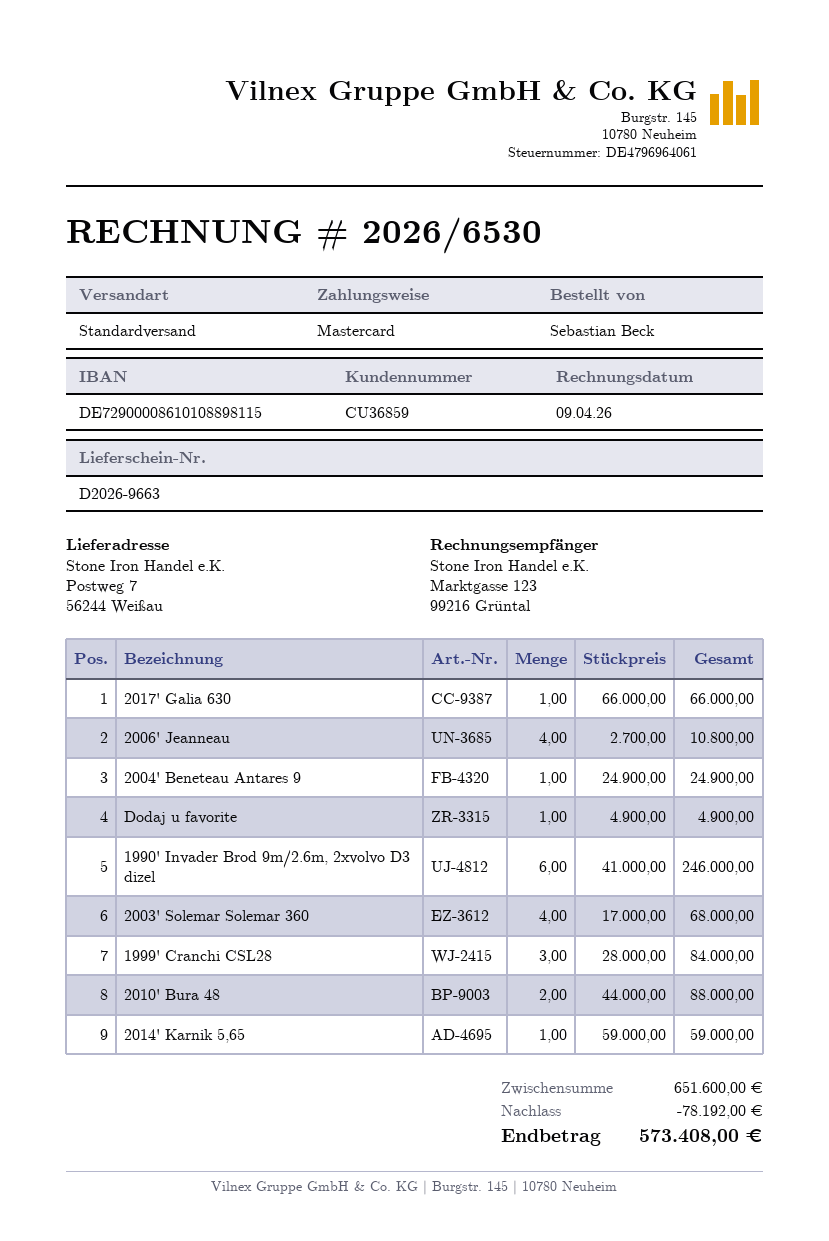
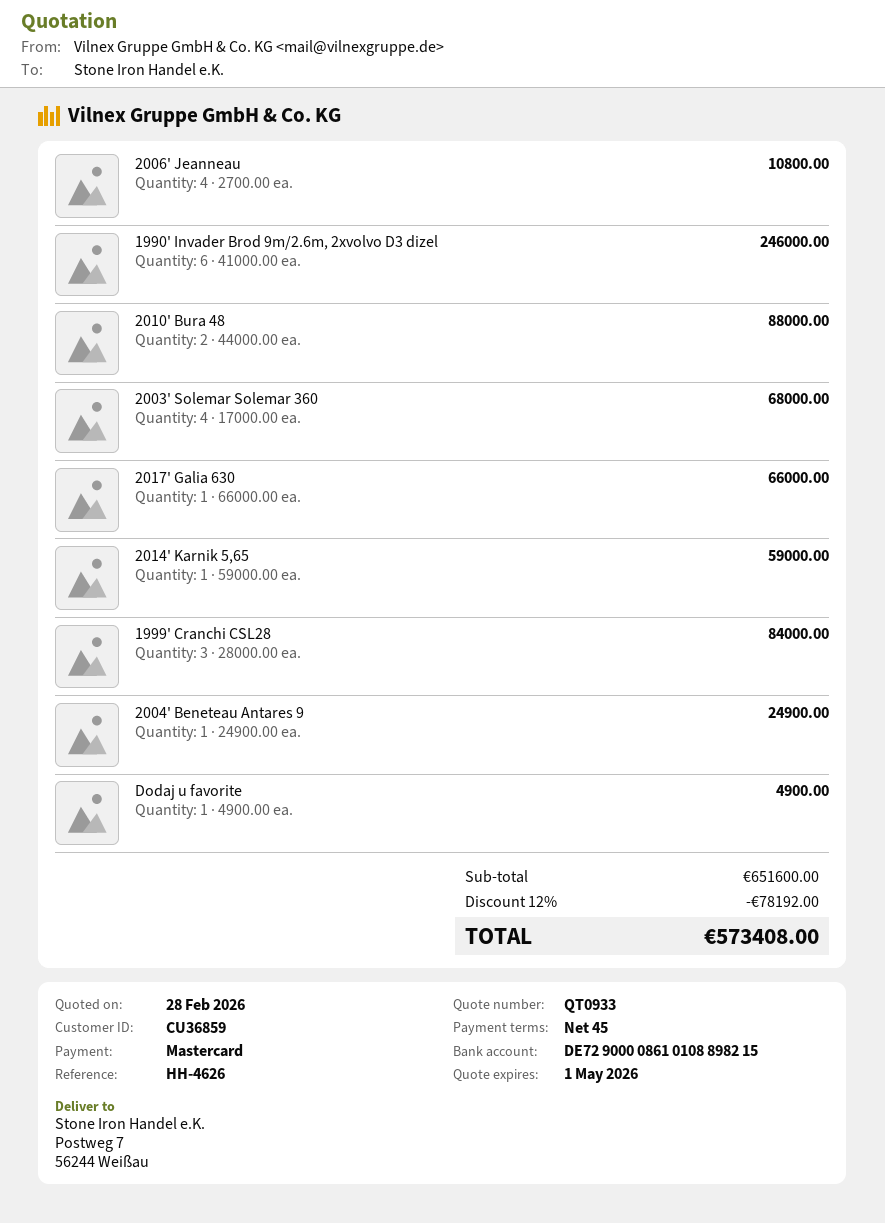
bank account: DE72900008610108898115 -> DE72900008610108898215

